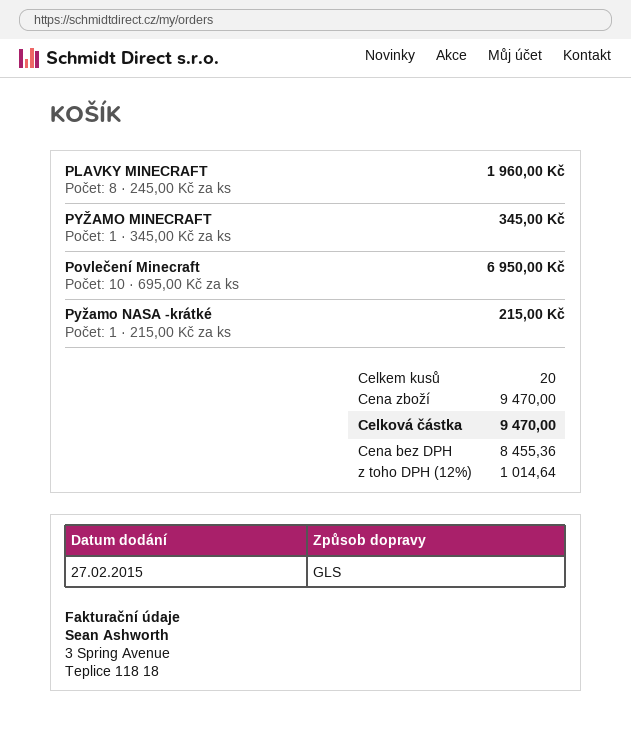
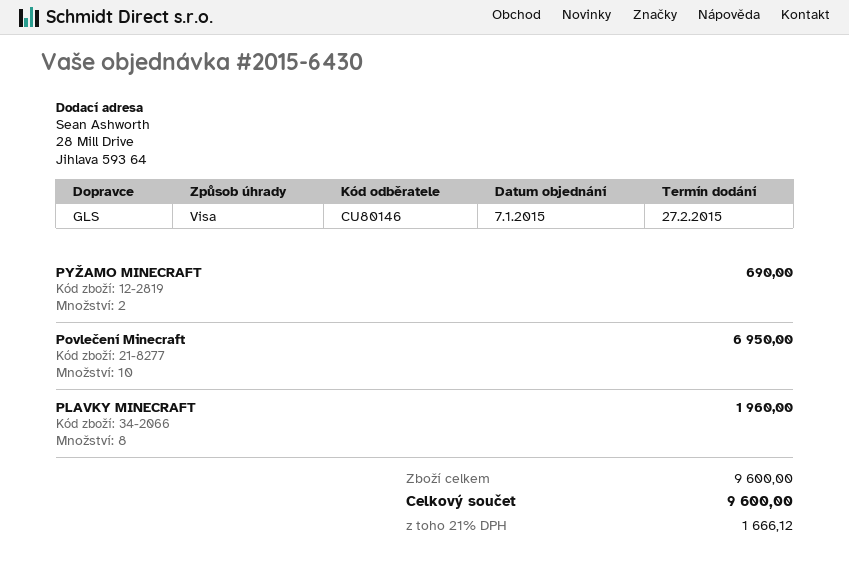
PYŽAMO MINECRAFT: 1 for 345.00 -> 2 for 690.00
Pyžamo NASA -krátké: 1 for 215.00 -> none
subtotal: 9470.00 -> 9600.00
tax: 12% = 1014.64 -> 21% = 1666.12
total: 9470.00 -> 9600.00

